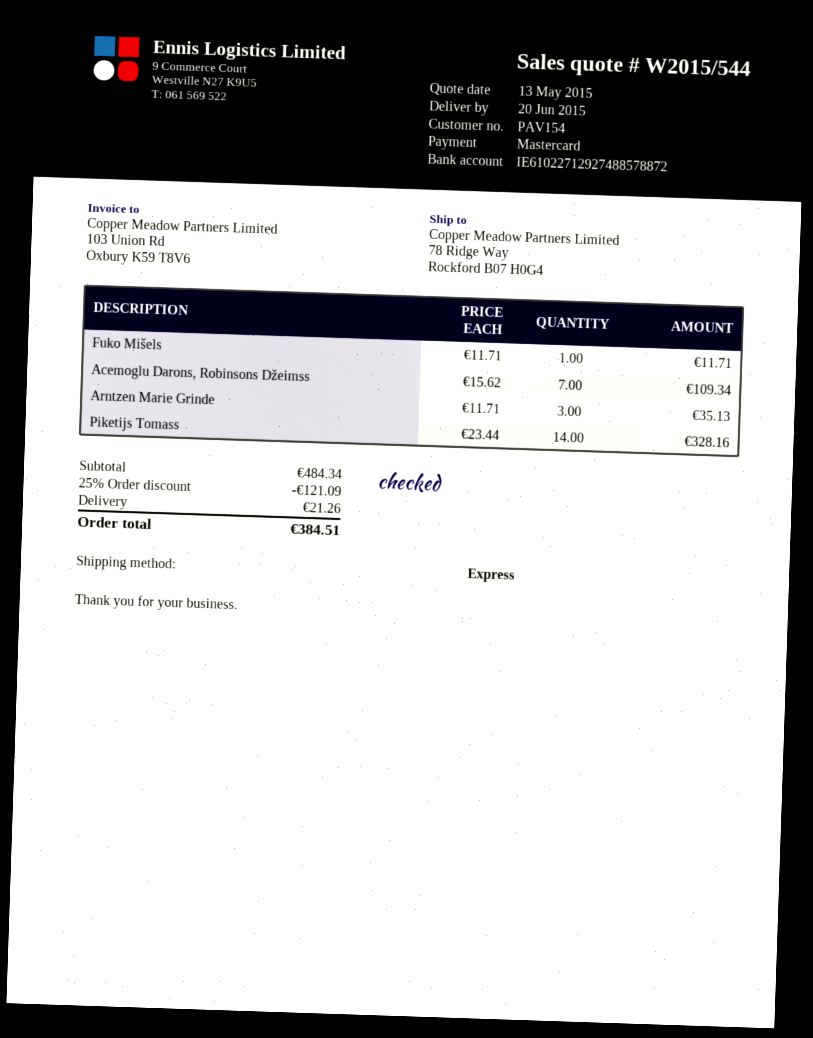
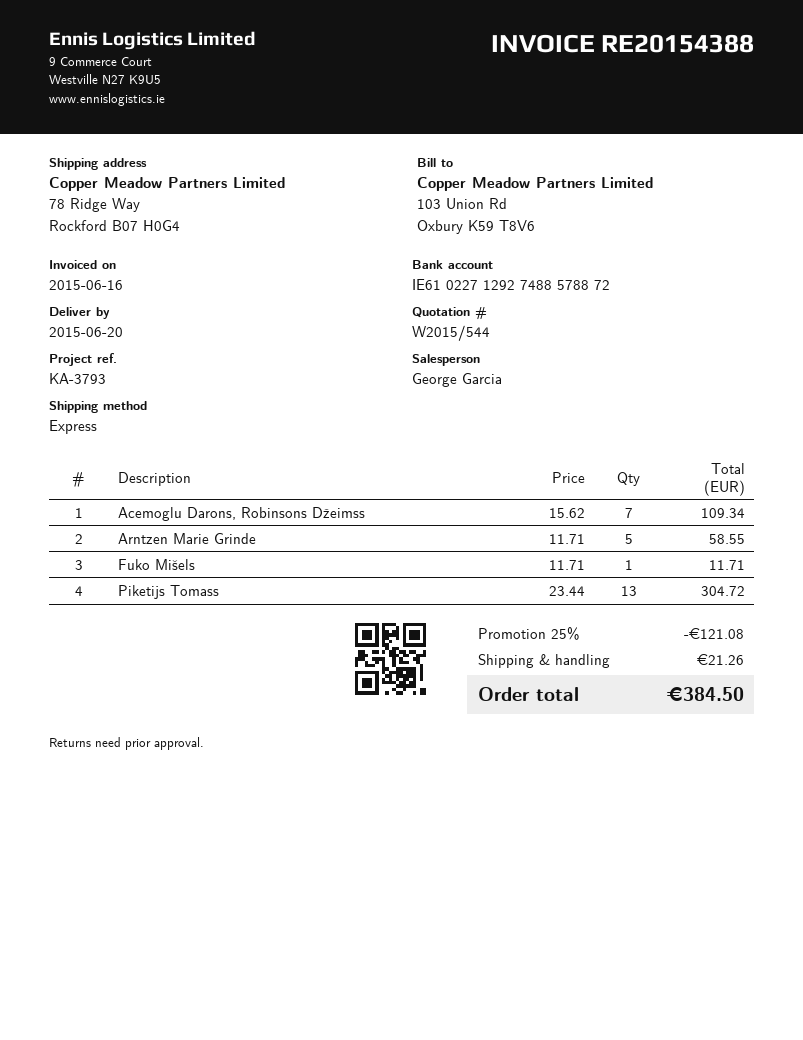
Arntzen Marie Grinde: 3 x 11.71 = 35.13 -> 5 x 11.71 = 58.55
Piketijs Tomass: 14 x 23.44 = 328.16 -> 13 x 23.44 = 304.72
discount: 25% = 121.09 -> 25% = 121.08
total: 384.51 -> 384.50

